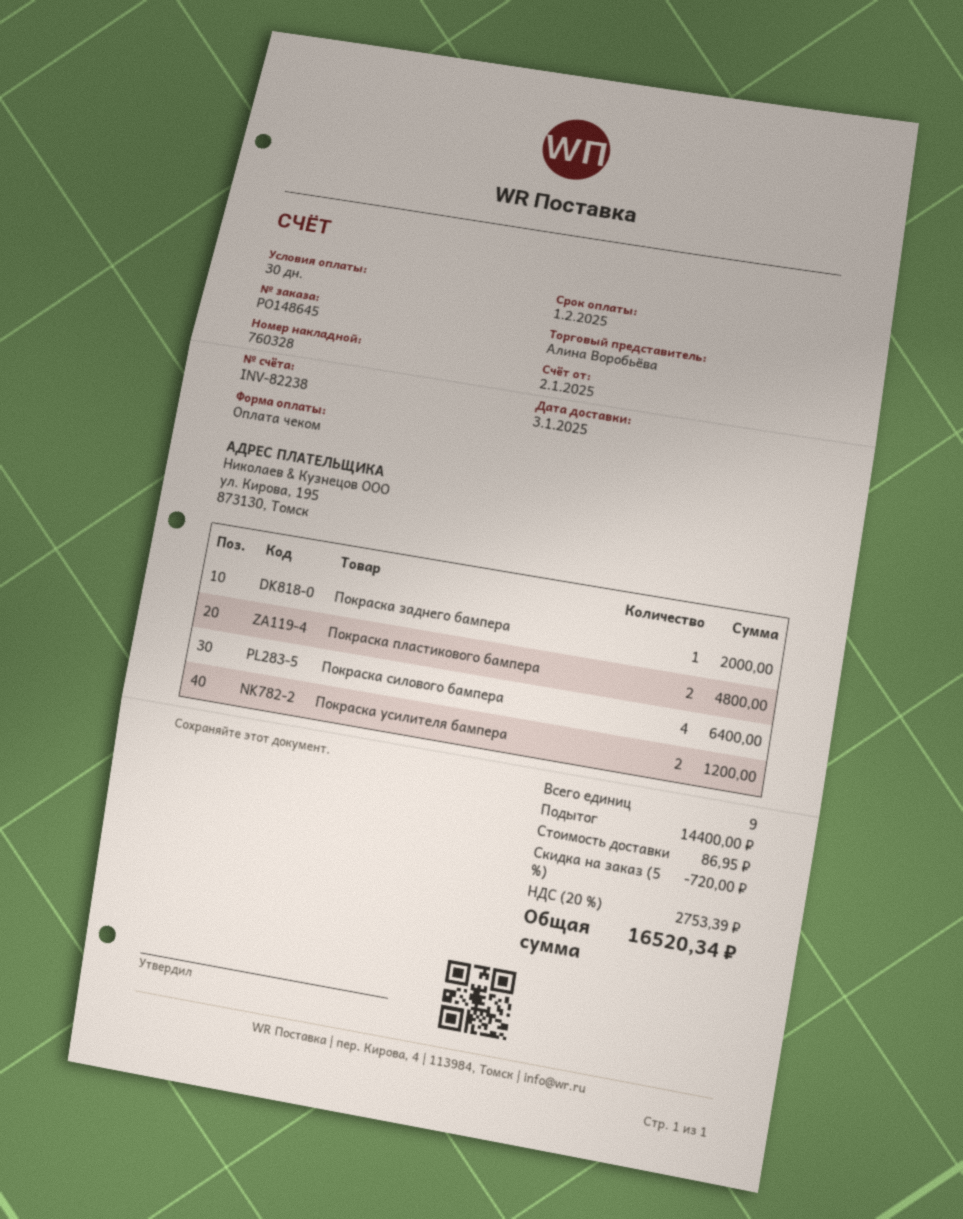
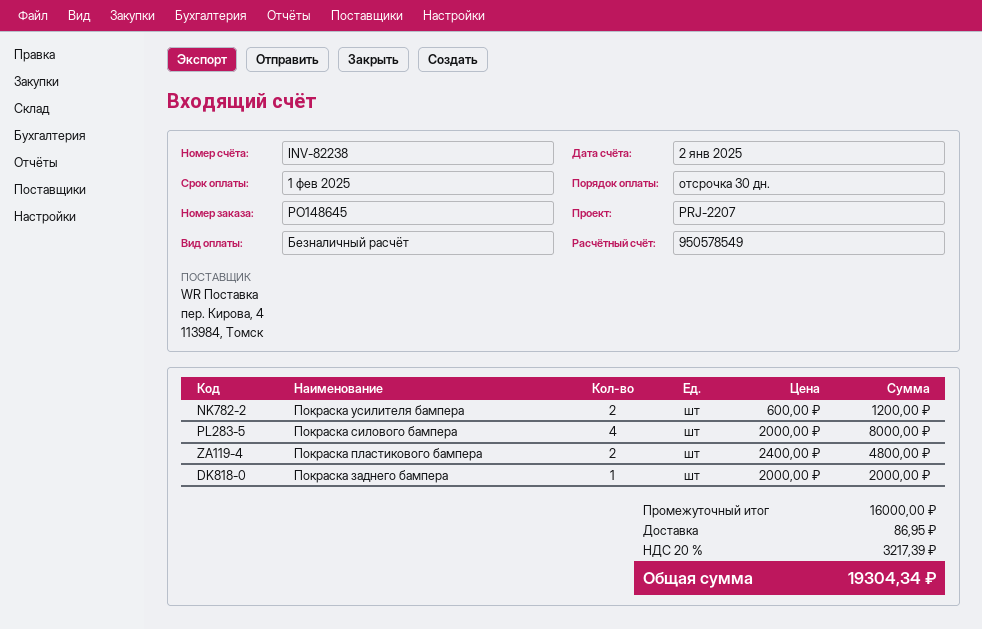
payment method: cheque -> bank transfer
Покраска силового бампера: 4 for 6400.00 -> 4 for 8000.00
subtotal: 14400.00 -> 16000.00
discount: 5% = 720.00 -> none
tax: 20% = 2753.39 -> 20% = 3217.39
total: 16520.34 -> 19304.34

